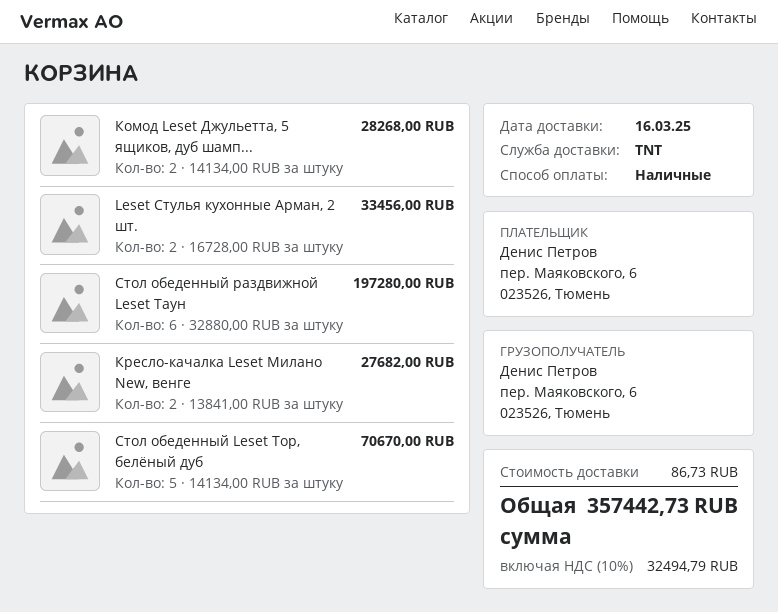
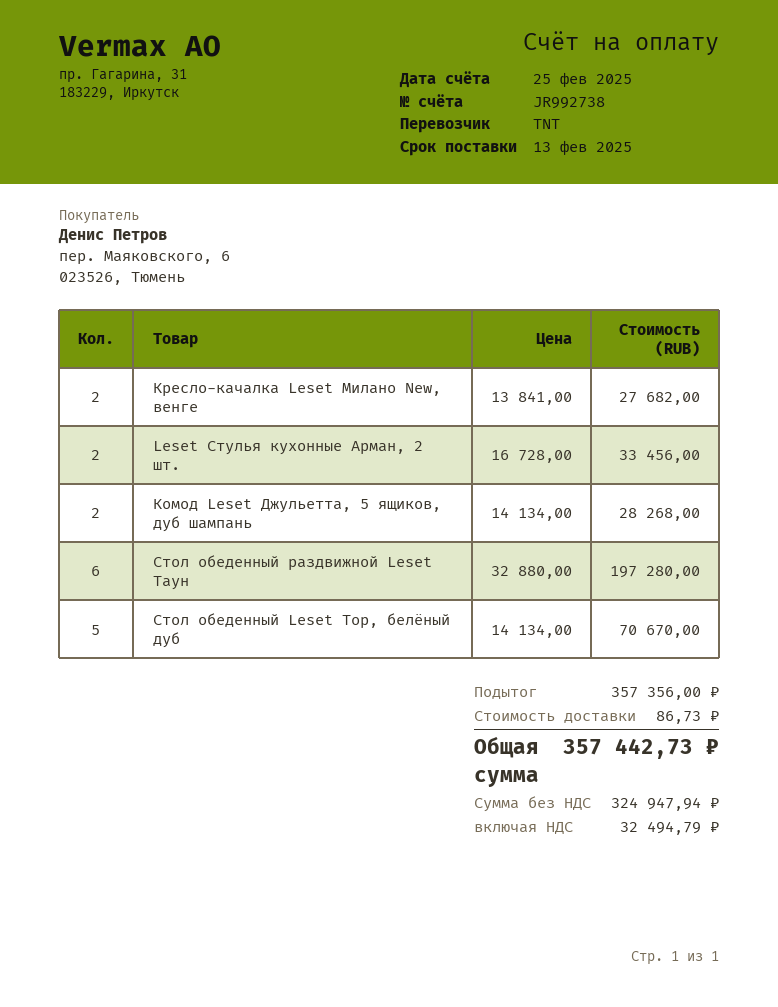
delivery date: 2025-03-16 -> 2025-02-13

